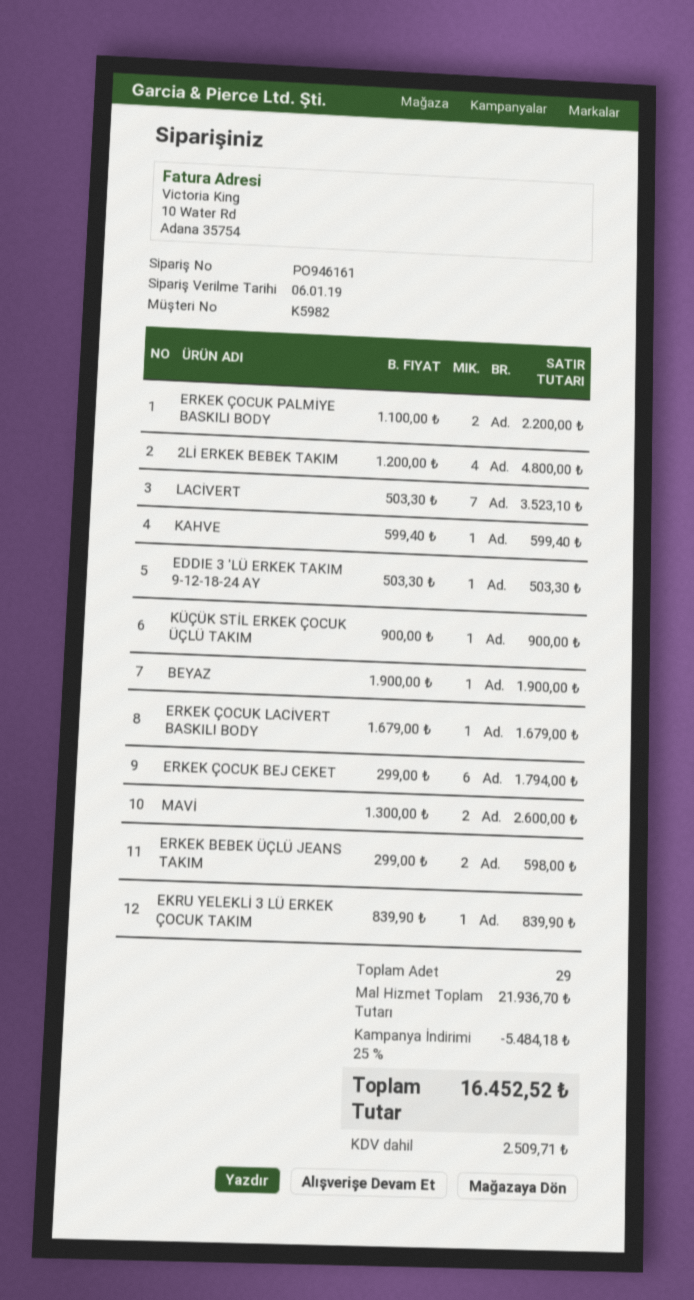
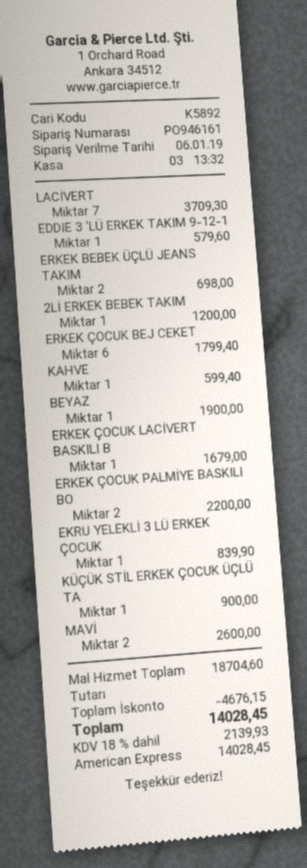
customer number: K5982 -> K5892
2Lİ ERKEK BEBEK TAKIM: 4 for 4800.00 -> 1 for 1200.00
LACİVERT: 7 for 3523.10 -> 7 for 3709.30
EDDIE 3 'LÜ ERKEK TAKIM 9-12-18-24 AY: 1 for 503.30 -> 1 for 579.60
ERKEK ÇOCUK BEJ CEKET: 6 for 1794.00 -> 6 for 1799.40
ERKEK BEBEK ÜÇLÜ JEANS TAKIM: 2 for 598.00 -> 2 for 698.00
subtotal: 21936.70 -> 18704.60
discount: 5484.18 -> 4676.15
tax: 2509.71 -> 2139.93
total: 16452.52 -> 14028.45

